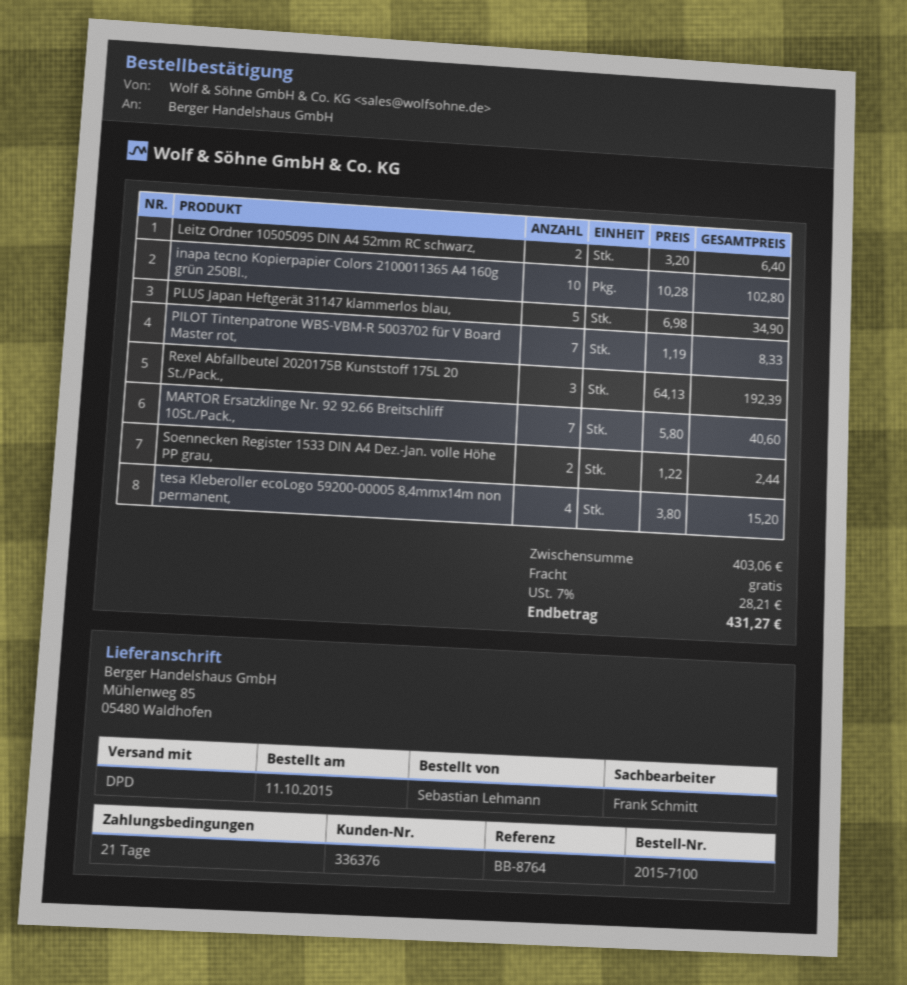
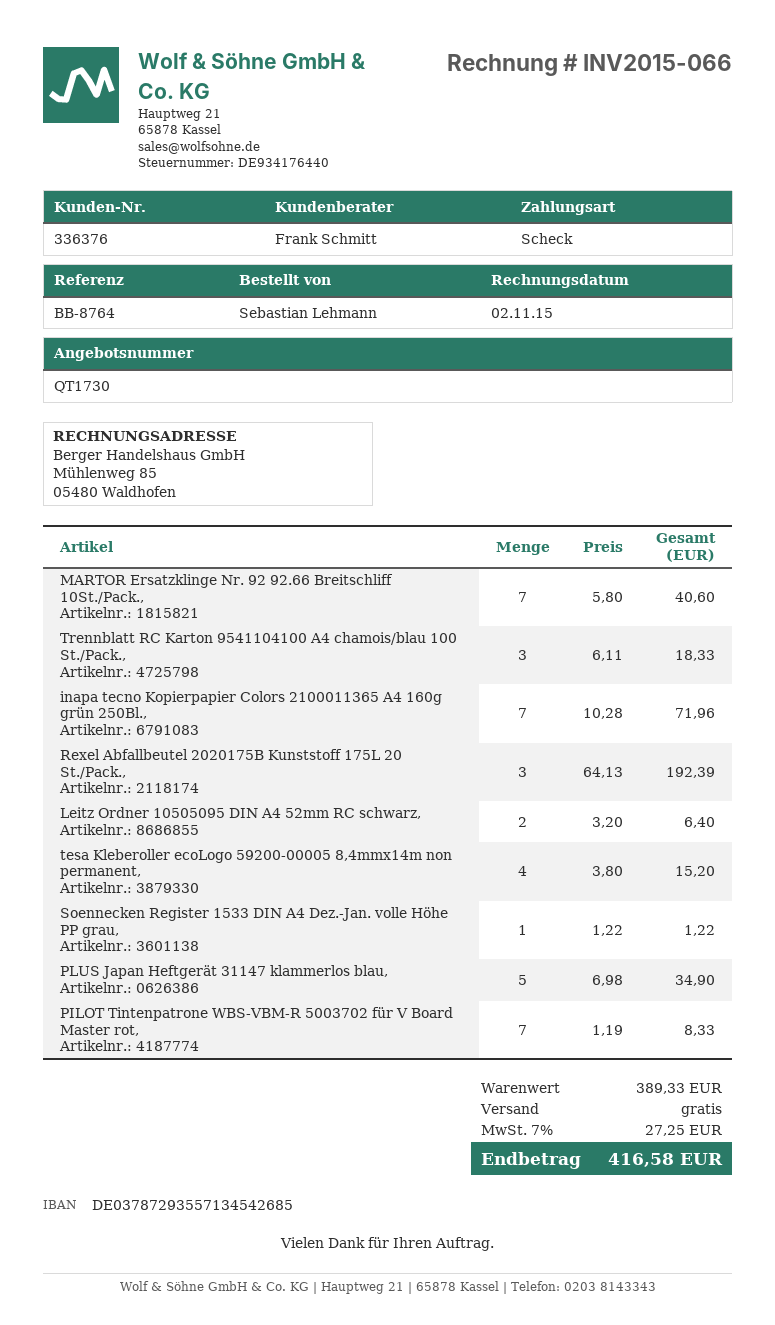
inapa tecno Kopierpapier Colors 2100011365 A4 160g grün 250Bl.,: 10 x 10.28 = 102.80 -> 7 x 10.28 = 71.96
Soennecken Register 1533 DIN A4 Dez.-Jan. volle Höhe PP grau,: 2 x 1.22 = 2.44 -> 1 x 1.22 = 1.22
Trennblatt RC Karton 9541104100 A4 chamois/blau 100 St./Pack.,: none -> 3 x 6.11 = 18.33
subtotal: 403.06 -> 389.33
tax: 7% = 28.21 -> 7% = 27.25
total: 431.27 -> 416.58

